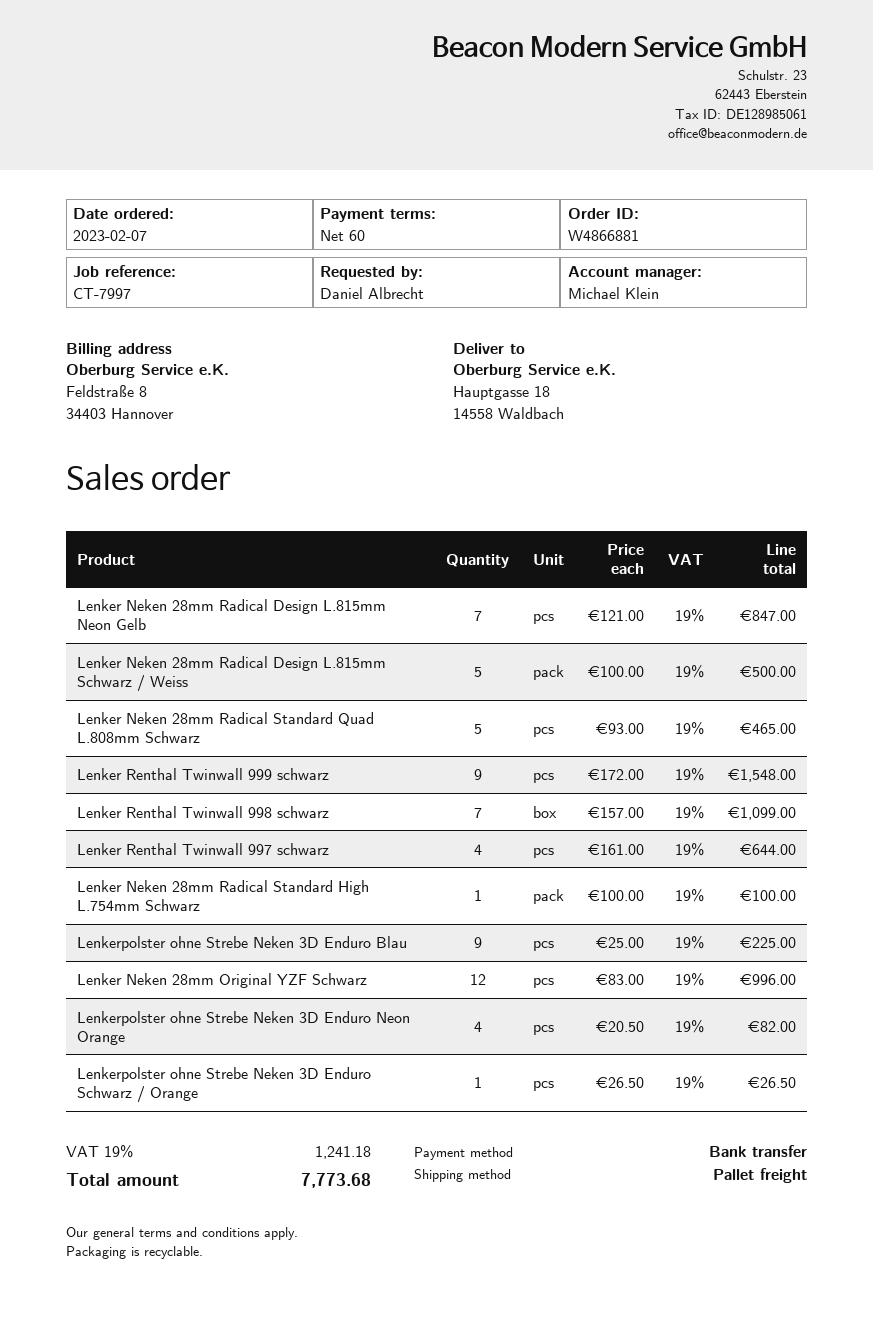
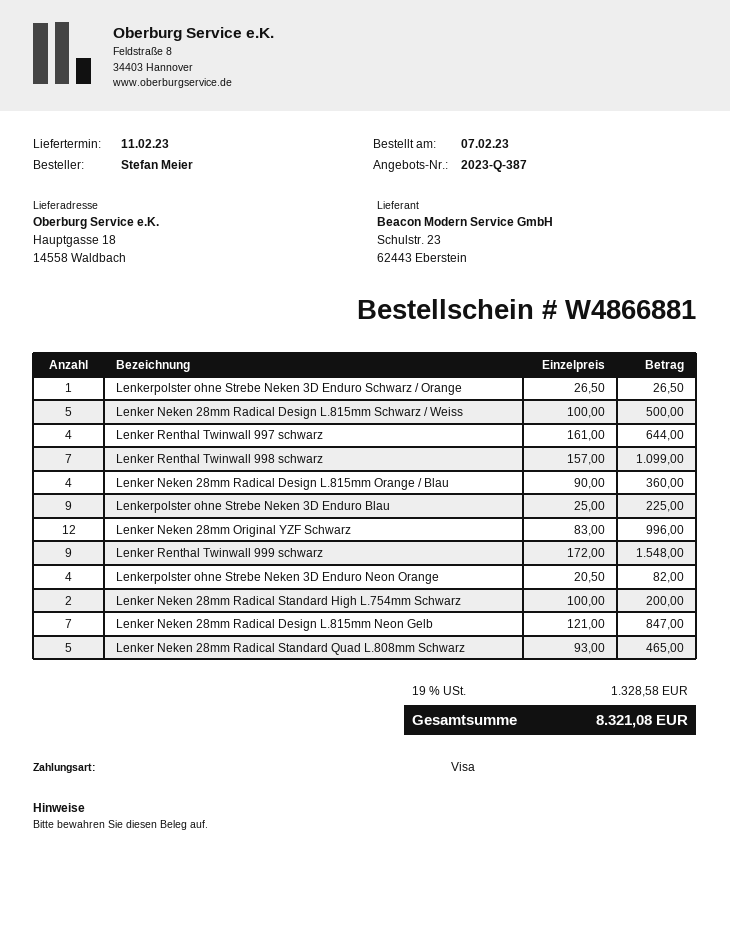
ordered by: Daniel Albrecht -> Stefan Meier
payment method: bank transfer -> Visa
Lenker Neken 28mm Radical Standard High L.754mm Schwarz: 1 x 100.00 = 100.00 -> 2 x 100.00 = 200.00
Lenker Neken 28mm Radical Design L.815mm Orange / Blau: none -> 4 x 90.00 = 360.00
tax: 19% = 1241.18 -> 19% = 1328.58
total: 7773.68 -> 8321.08

